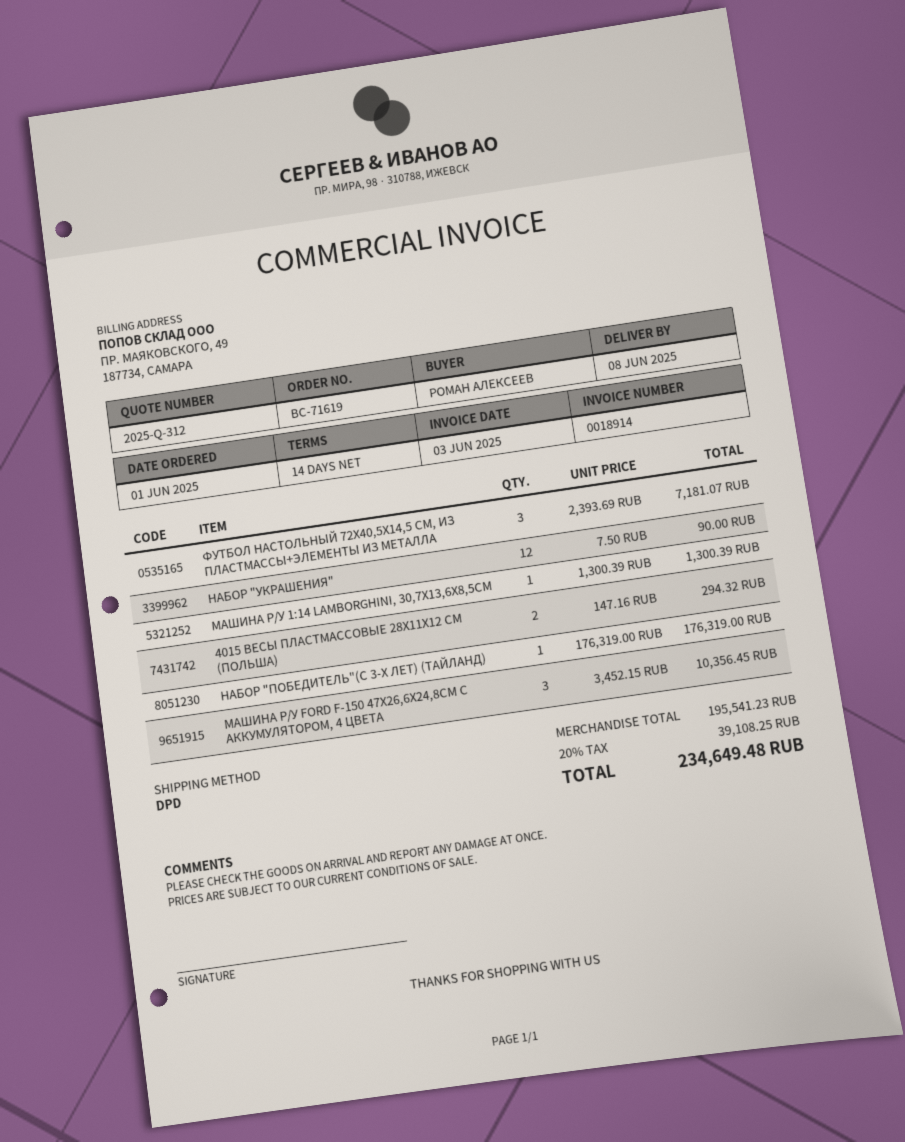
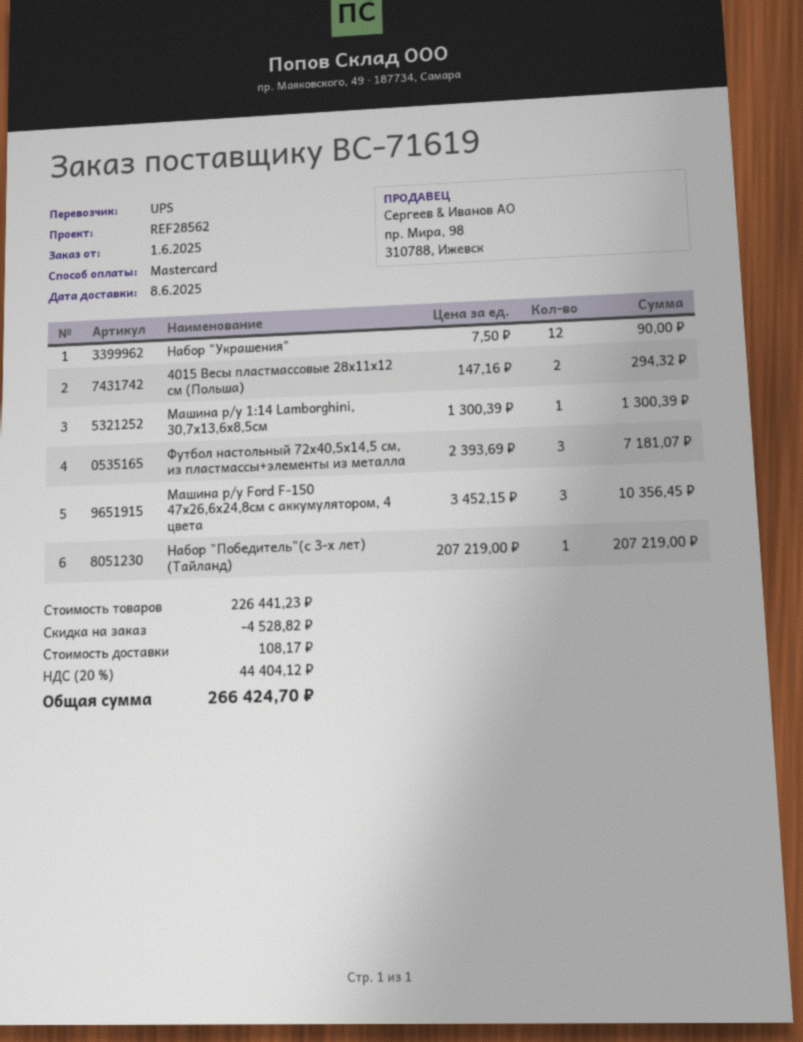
shipping method: DPD -> UPS
НАБОР "ПОБЕДИТЕЛЬ"(С 3-Х ЛЕТ) (ТАЙЛАНД): 1 x 176319.00 = 176319.00 -> 1 x 207219.00 = 207219.00
subtotal: 195541.23 -> 226441.23
discount: none -> 4528.82
shipping: none -> 108.17
tax: 20% = 39108.25 -> 20% = 44404.12
total: 234649.48 -> 266424.70

